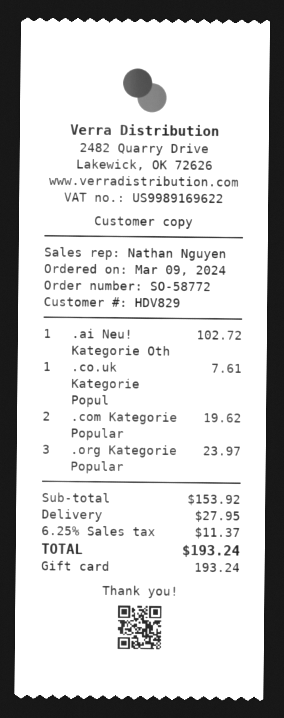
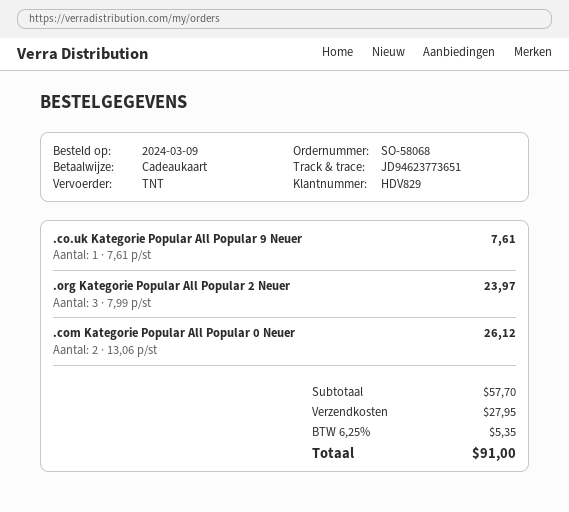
order number: SO-58772 -> SO-58068
.ai Neu! Kategorie Oth: 1 for 102.72 -> none
.com Kategorie Popular: 2 for 19.62 -> 2 for 26.12
subtotal: 153.92 -> 57.70
tax: 6.25% = 11.37 -> 6.25% = 5.35
total: 193.24 -> 91.00

